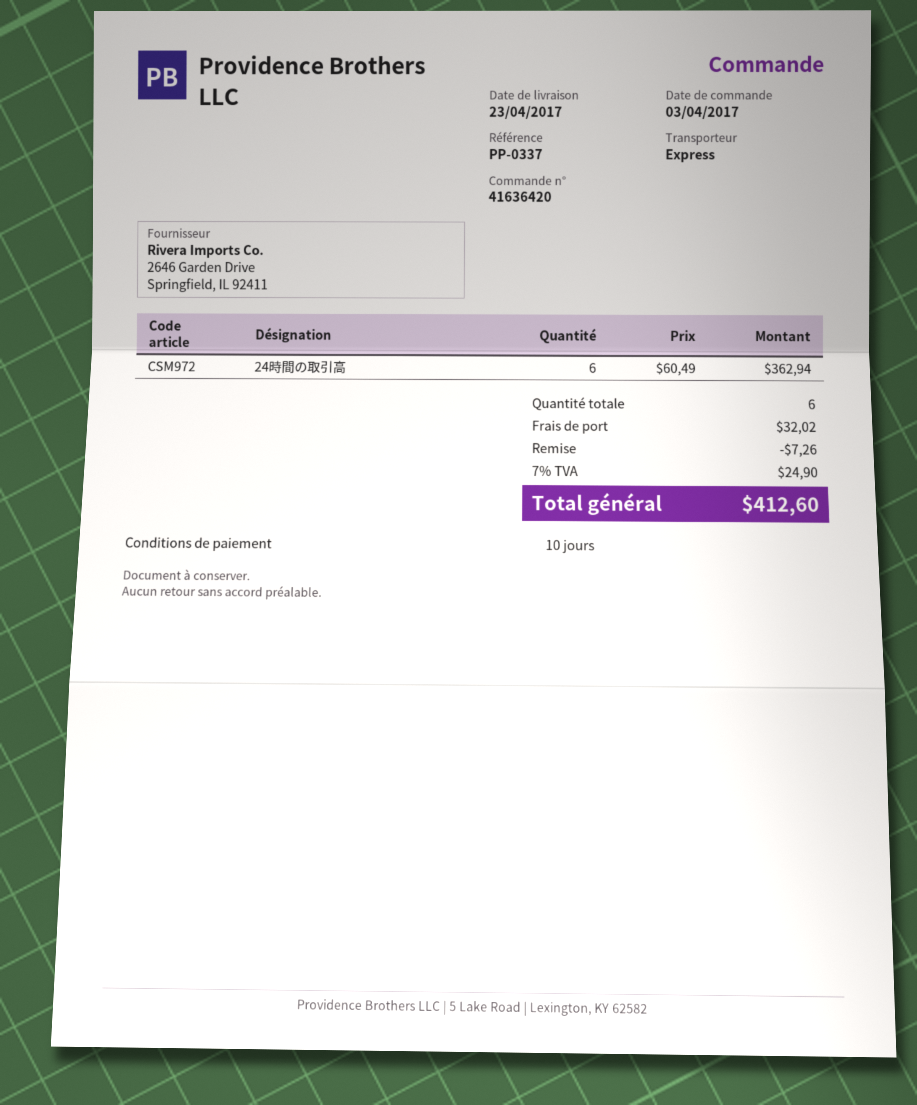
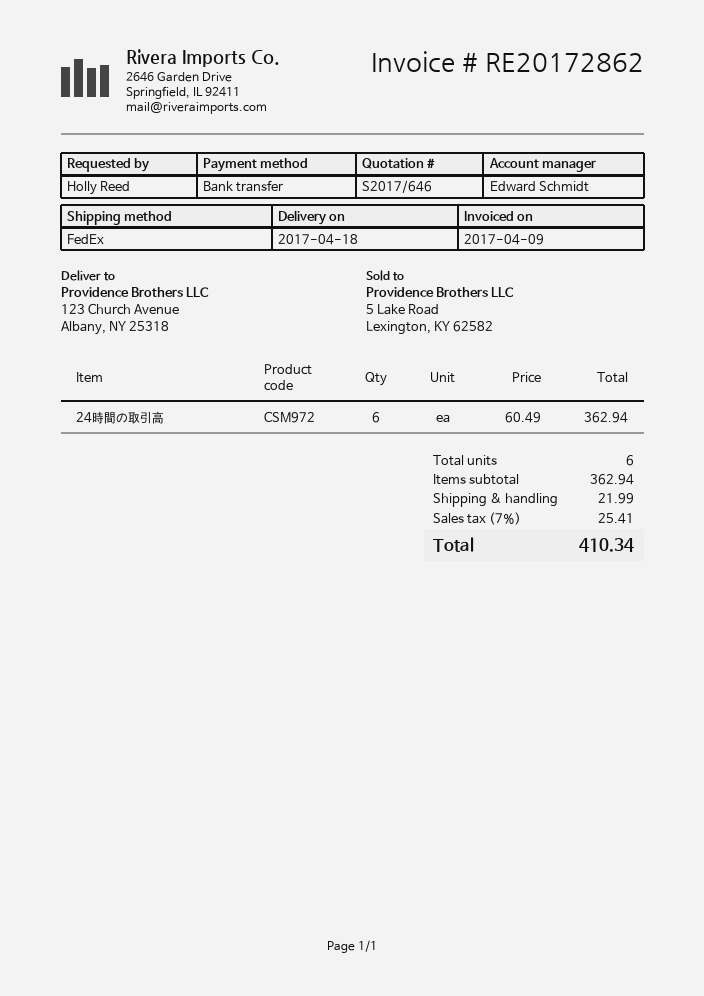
delivery date: 2017-04-23 -> 2017-04-18
shipping method: express -> FedEx
discount: 7.26 -> none
shipping: 32.02 -> 21.99
tax: 7% = 24.90 -> 7% = 25.41
total: 412.60 -> 410.34

